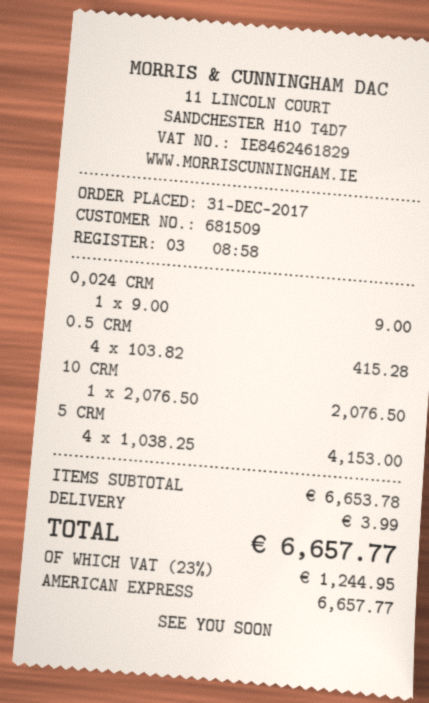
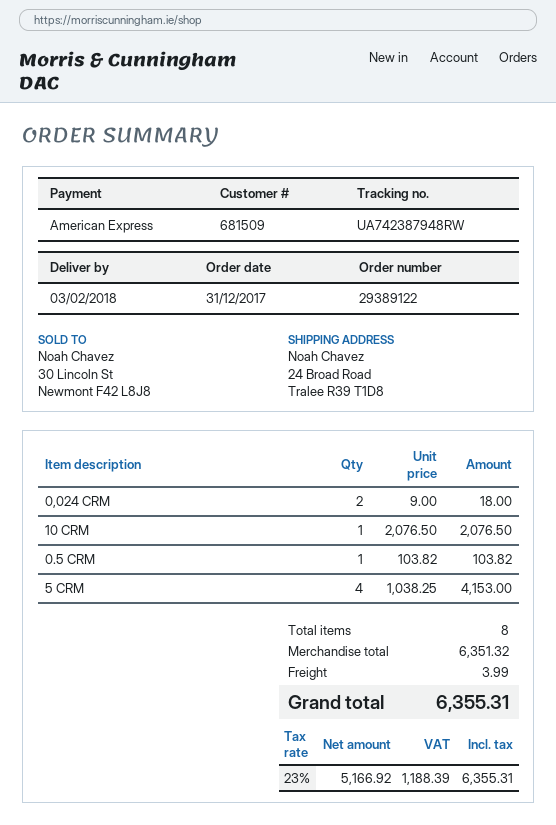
0,024 CRM: 1 x 9.00 = 9.00 -> 2 x 9.00 = 18.00
0.5 CRM: 4 x 103.82 = 415.28 -> 1 x 103.82 = 103.82
subtotal: 6653.78 -> 6351.32
tax: 23% = 1244.95 -> 23% = 1188.39
total: 6657.77 -> 6355.31

